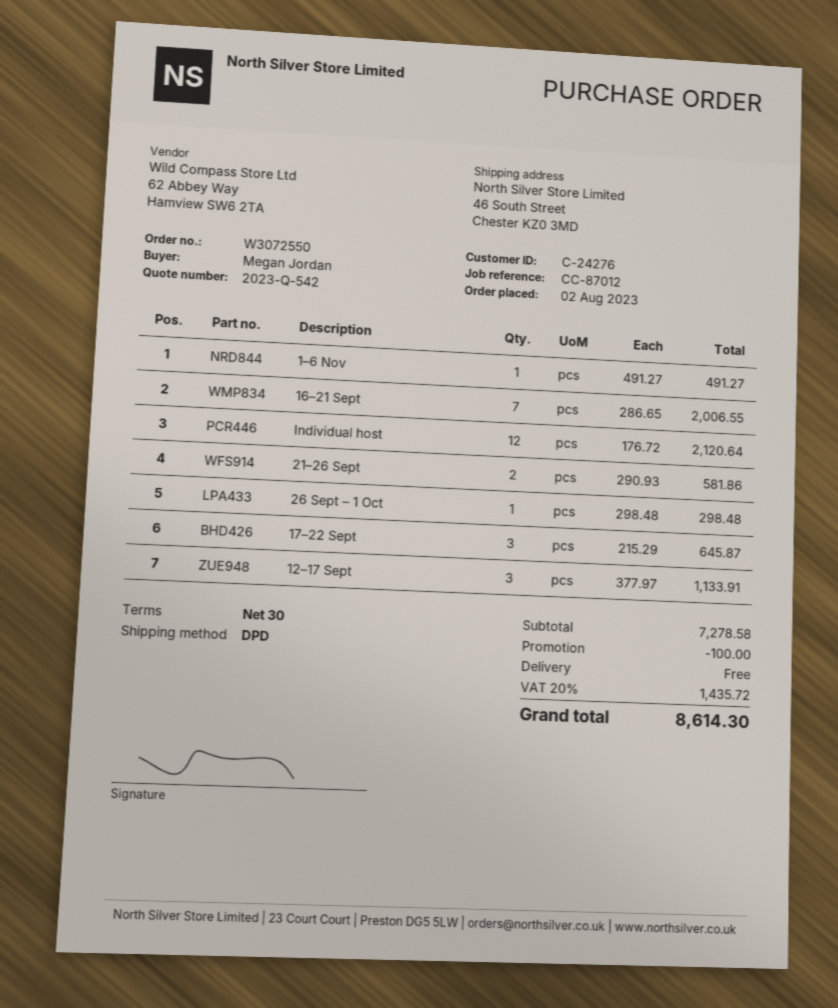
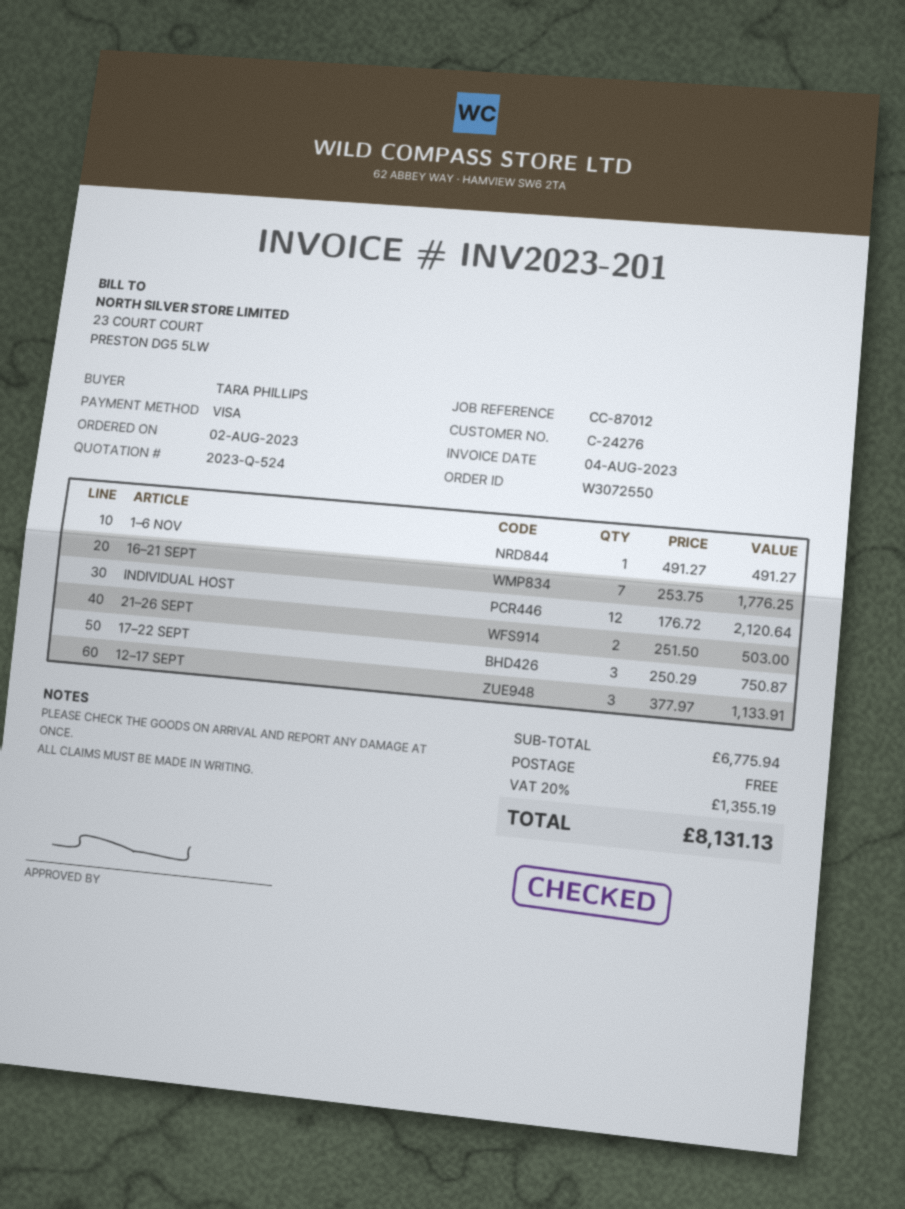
quote number: 2023-Q-542 -> 2023-Q-524
ordered by: Megan Jordan -> TARA PHILLIPS
16–21 Sept: 7 x 286.65 = 2006.55 -> 7 x 253.75 = 1776.25
21–26 Sept: 2 x 290.93 = 581.86 -> 2 x 251.50 = 503.00
26 Sept – 1 Oct: 1 x 298.48 = 298.48 -> none
17–22 Sept: 3 x 215.29 = 645.87 -> 3 x 250.29 = 750.87
subtotal: 7278.58 -> 6775.94
discount: 100.00 -> none
tax: 20% = 1435.72 -> 20% = 1355.19
total: 8614.30 -> 8131.13

